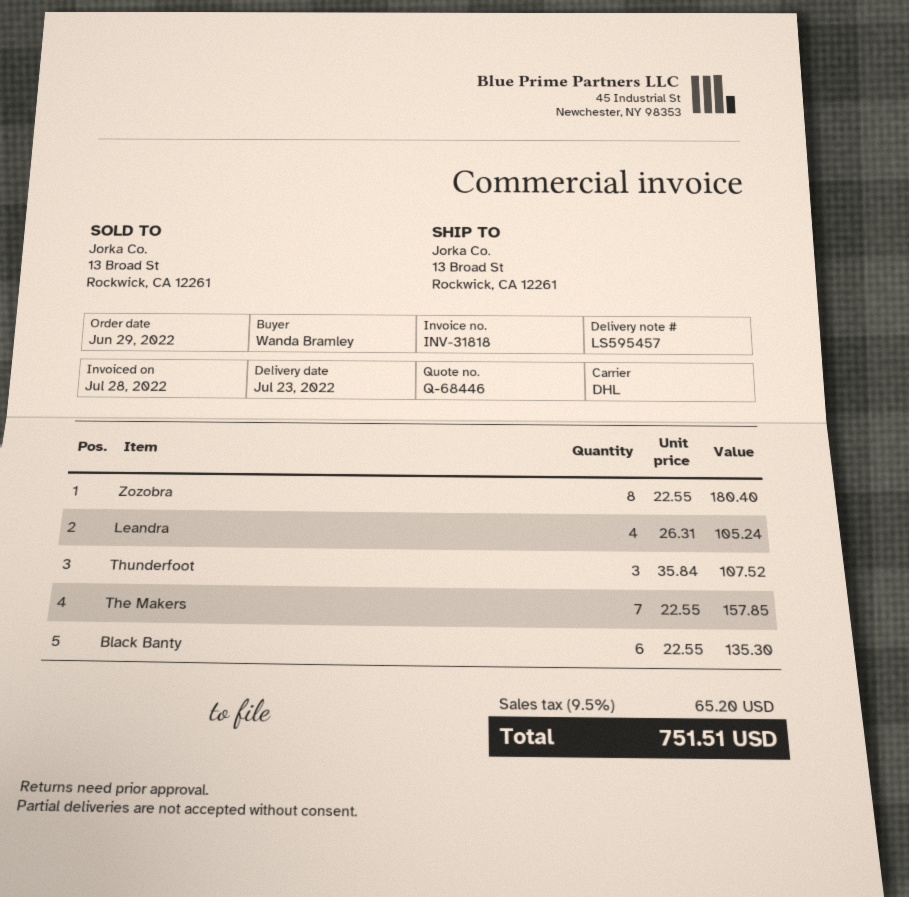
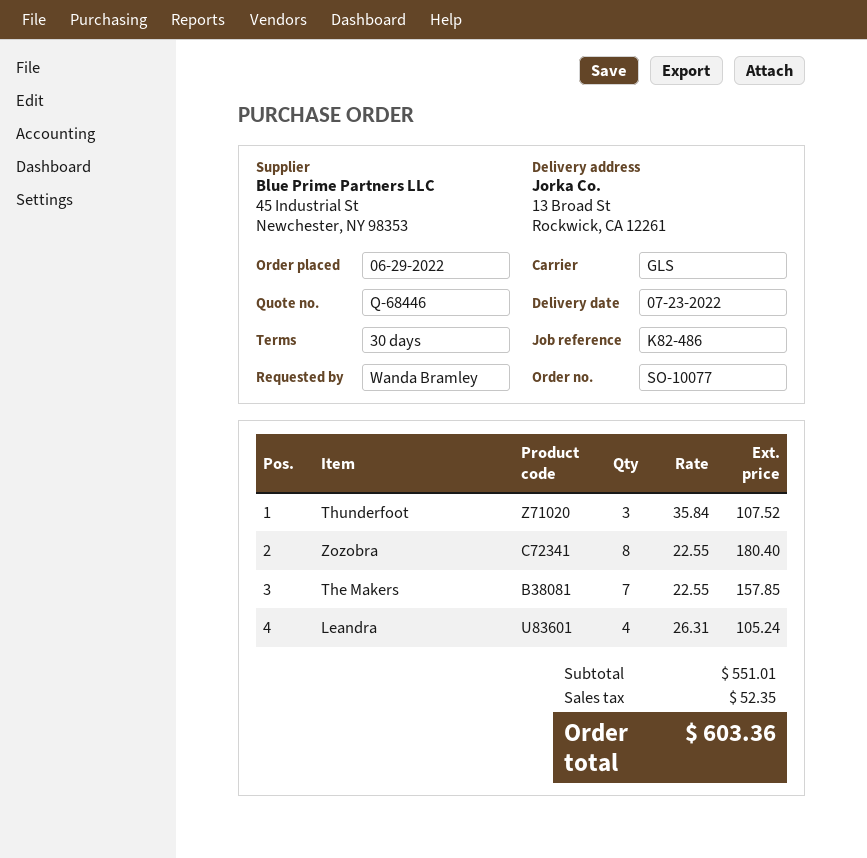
shipping method: DHL -> GLS
Black Banty: 6 x 22.55 = 135.30 -> none
tax: 65.20 -> 52.35
total: 751.51 -> 603.36

